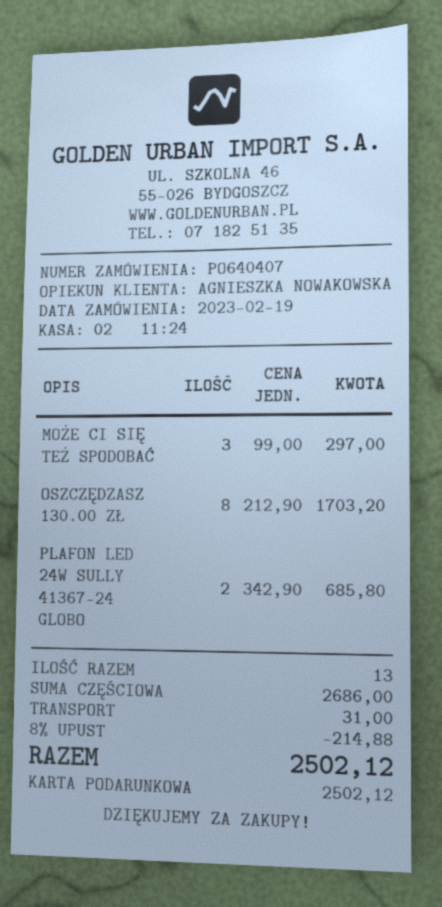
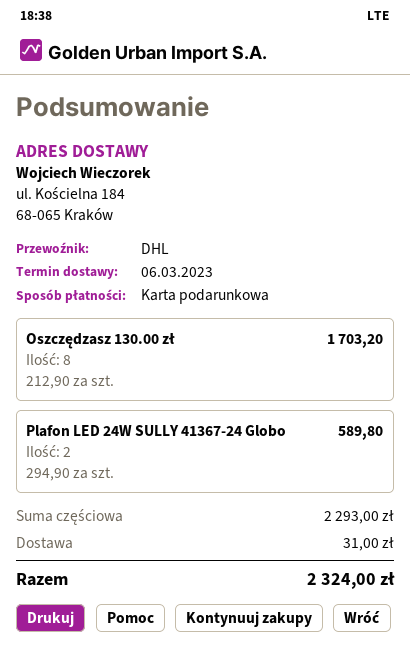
MOŻE CI SIĘ TEŻ SPODOBAĆ: 3 x 99.00 = 297.00 -> none
PLAFON LED 24W SULLY 41367-24 GLOBO: 2 x 342.90 = 685.80 -> 2 x 294.90 = 589.80
subtotal: 2686.00 -> 2293.00
discount: 8% = 214.88 -> none
total: 2502.12 -> 2324.00

